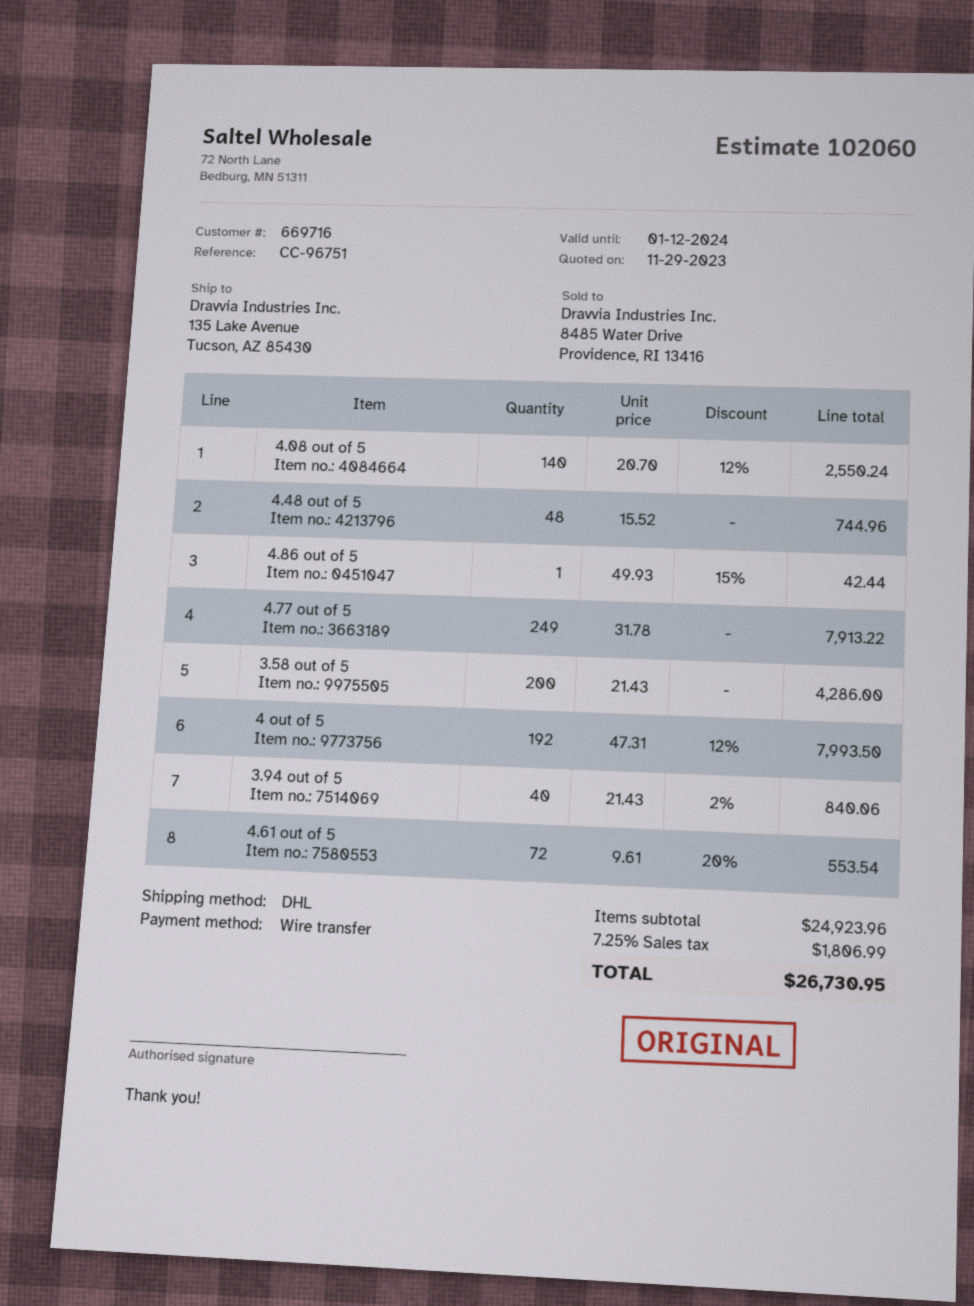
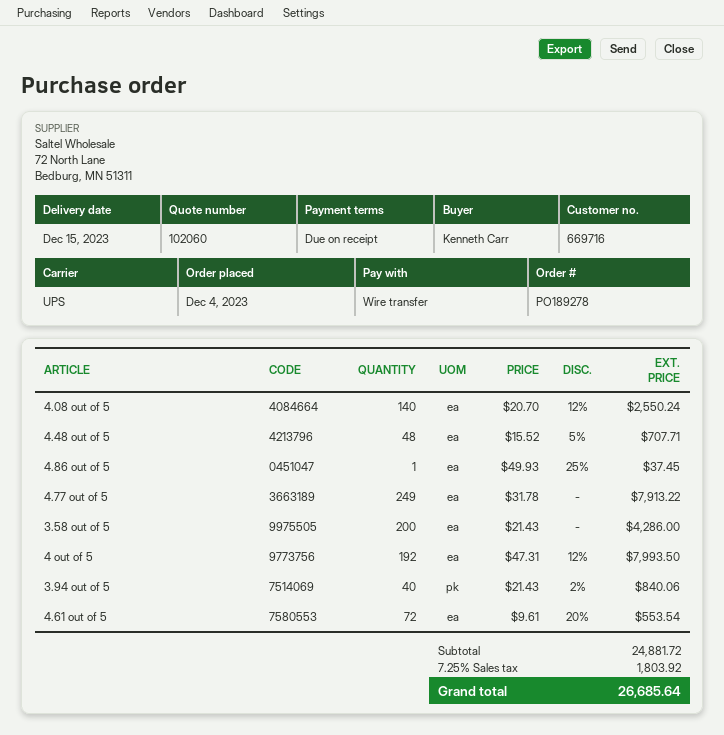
shipping method: DHL -> UPS
4.48 out of 5: 48 x 15.52 = 744.96 -> 48 x 15.52 - 5% = 707.71
4.86 out of 5: 1 x 49.93 - 15% = 42.44 -> 1 x 49.93 - 25% = 37.45
subtotal: 24923.96 -> 24881.72
tax: 7.25% = 1806.99 -> 7.25% = 1803.92
total: 26730.95 -> 26685.64

